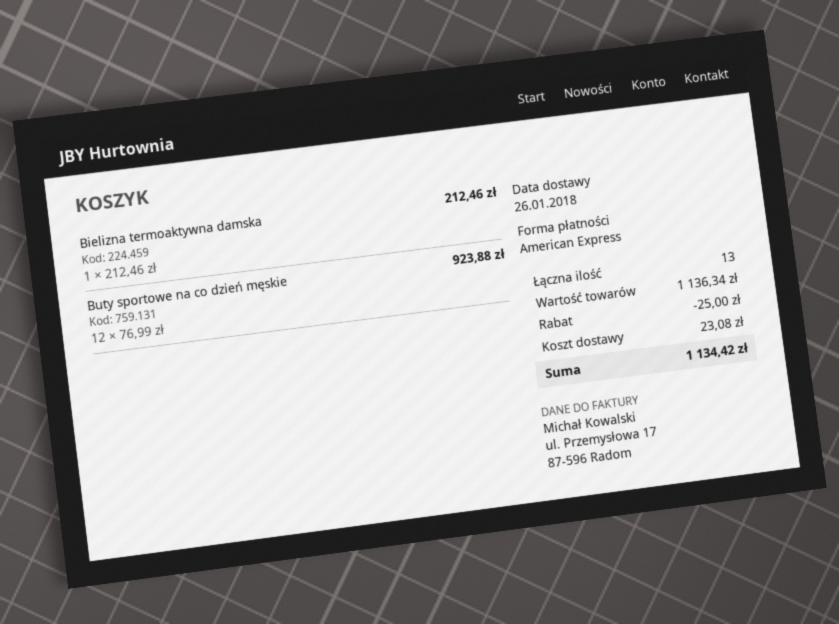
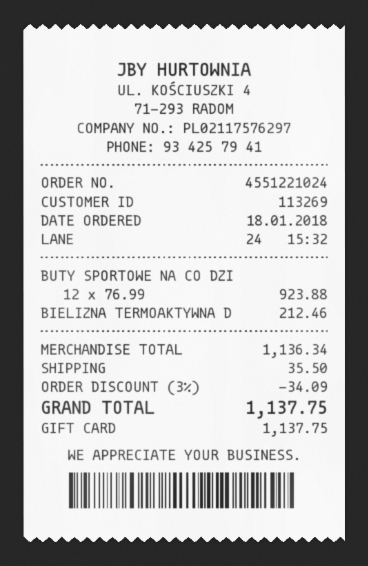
payment method: American Express -> gift card
discount: 25.00 -> 34.09
shipping: 23.08 -> 35.50
total: 1134.42 -> 1137.75

